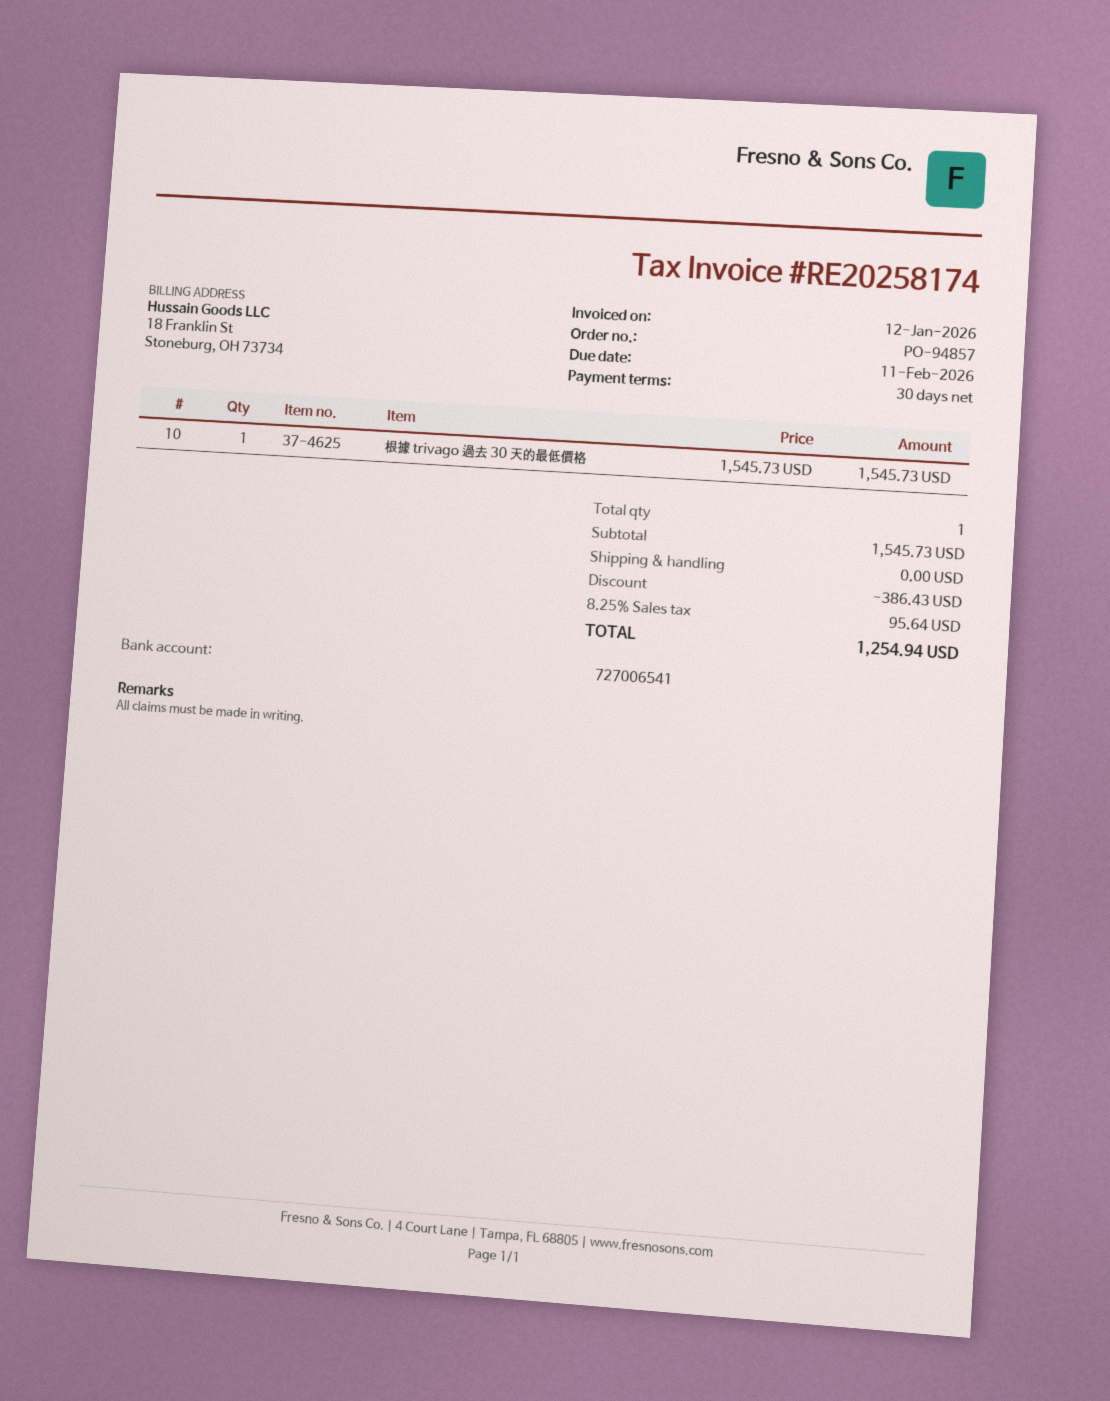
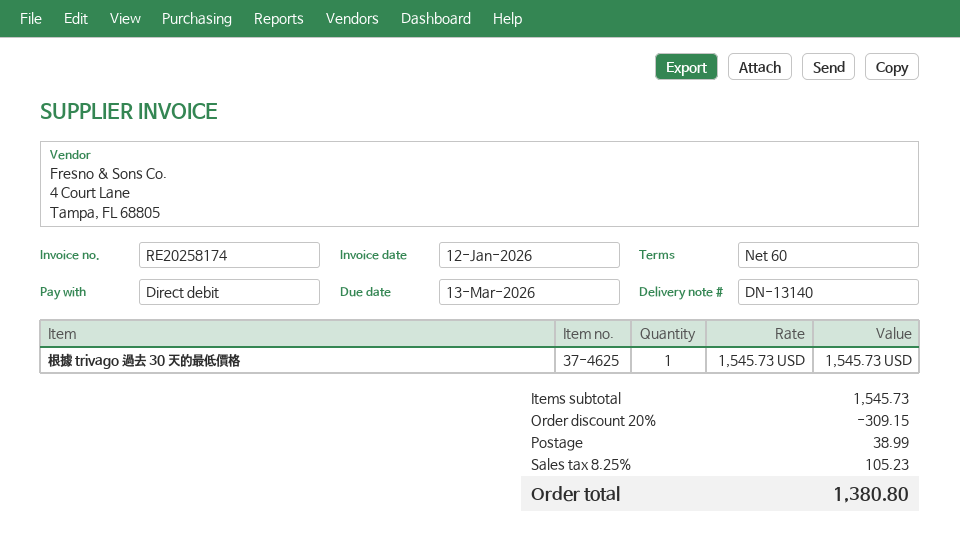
payment terms: 30 days -> 60 days
due date: 2026-02-11 -> 2026-03-13
discount: 386.43 -> 309.15
shipping: 0.00 -> 38.99
tax: 8.25% = 95.64 -> 8.25% = 105.23
total: 1254.94 -> 1380.80

